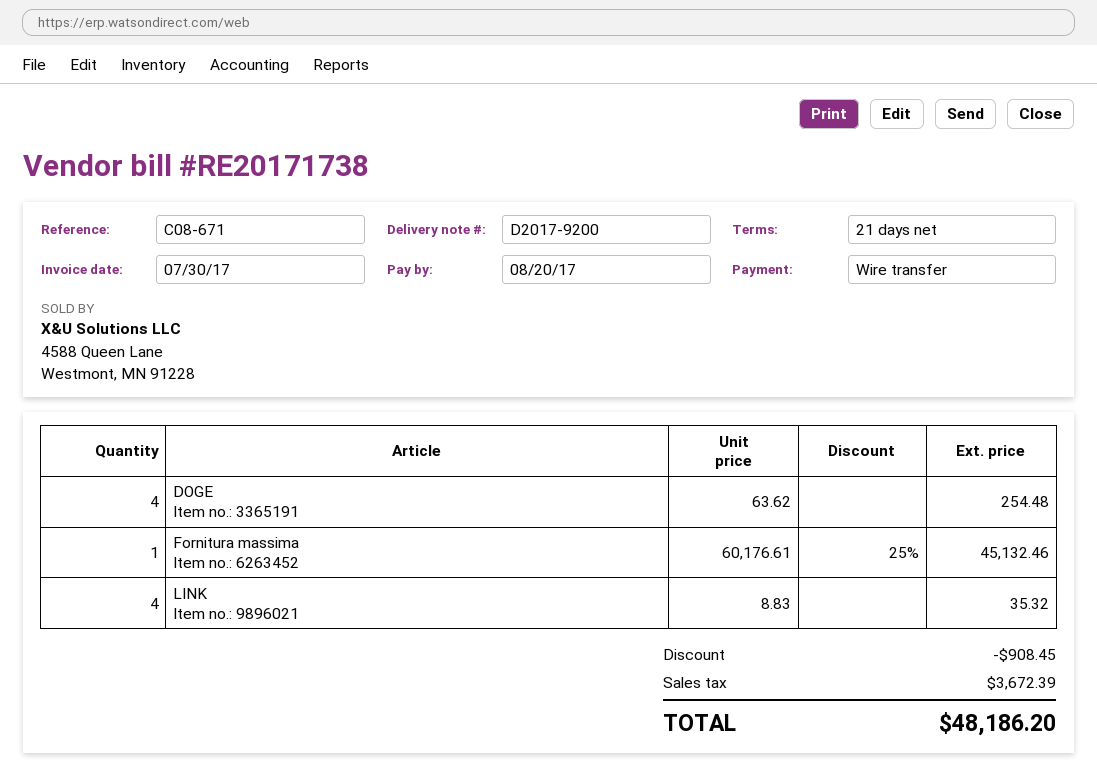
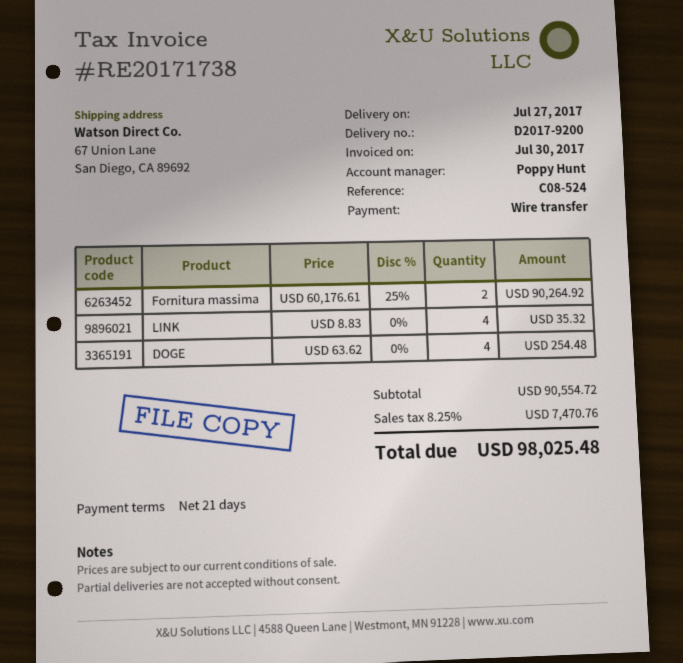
reference: C08-671 -> C08-524
Fornitura massima: 1 x 60176.61 - 25% = 45132.46 -> 2 x 60176.61 - 25% = 90264.92
discount: 908.45 -> none
tax: 3672.39 -> 7470.76
total: 48186.20 -> 98025.48

